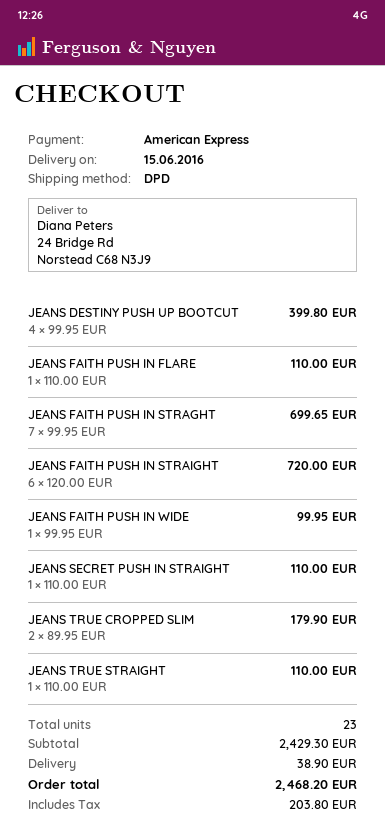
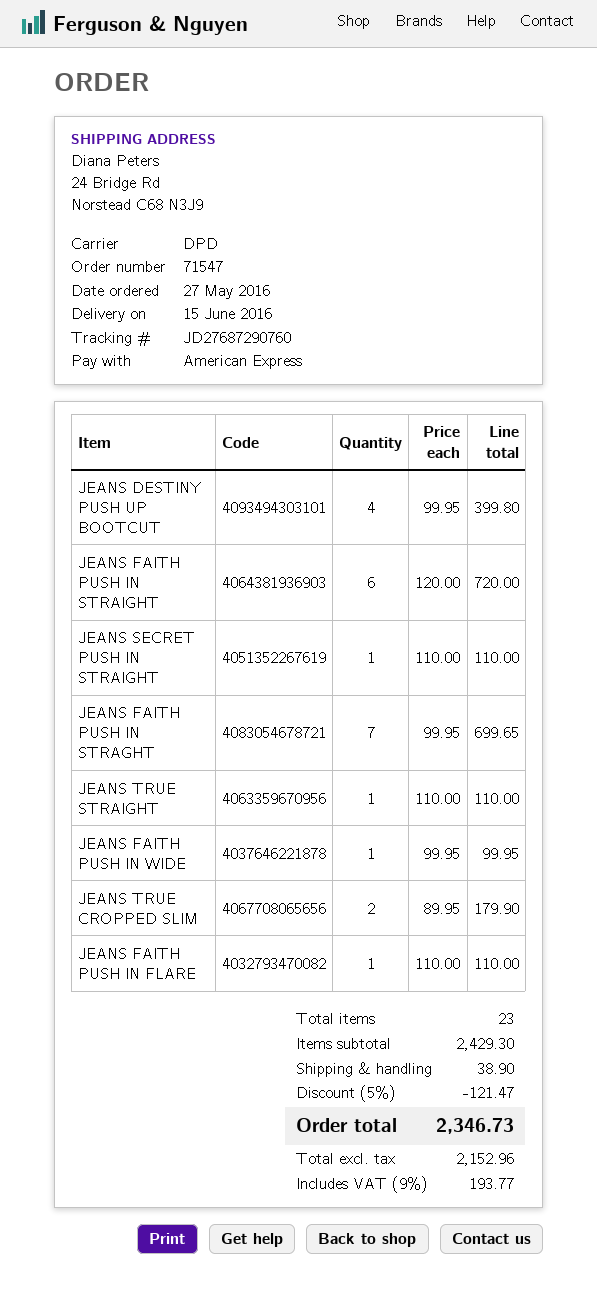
discount: none -> 5% = 121.47
tax: 203.80 -> 193.77
total: 2468.20 -> 2346.73

